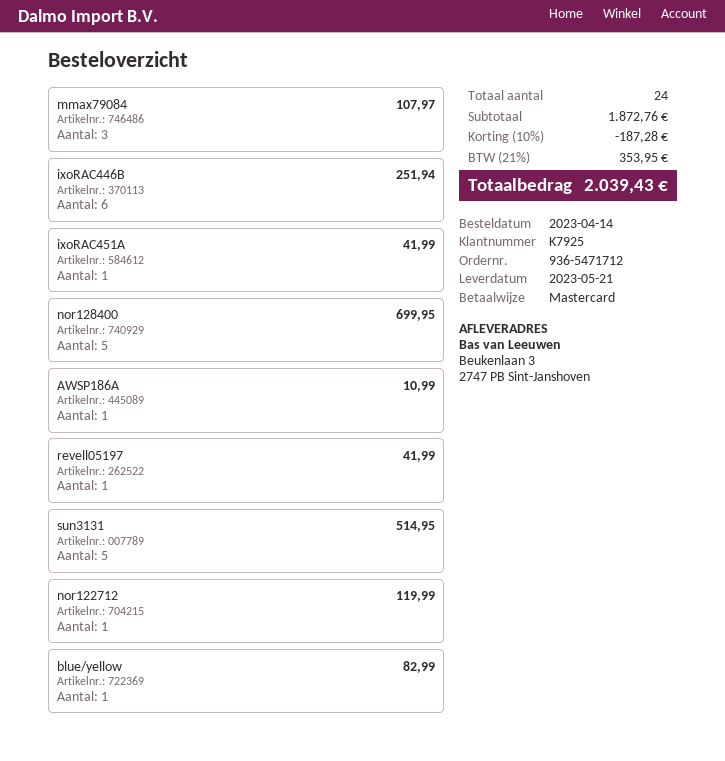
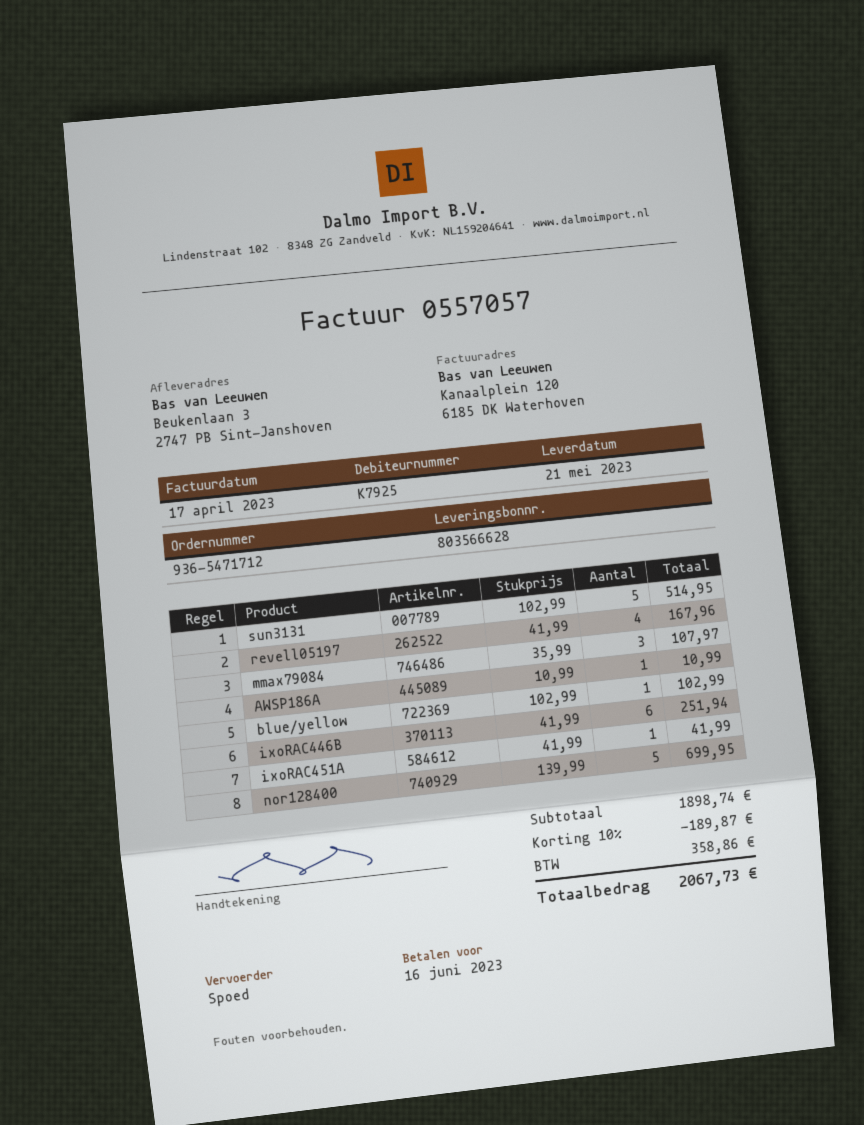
revell05197: 1 for 41.99 -> 4 for 167.96
nor122712: 1 for 119.99 -> none
blue/yellow: 1 for 82.99 -> 1 for 102.99
subtotal: 1872.76 -> 1898.74
discount: 10% = 187.28 -> 10% = 189.87
tax: 353.95 -> 358.86
total: 2039.43 -> 2067.73

